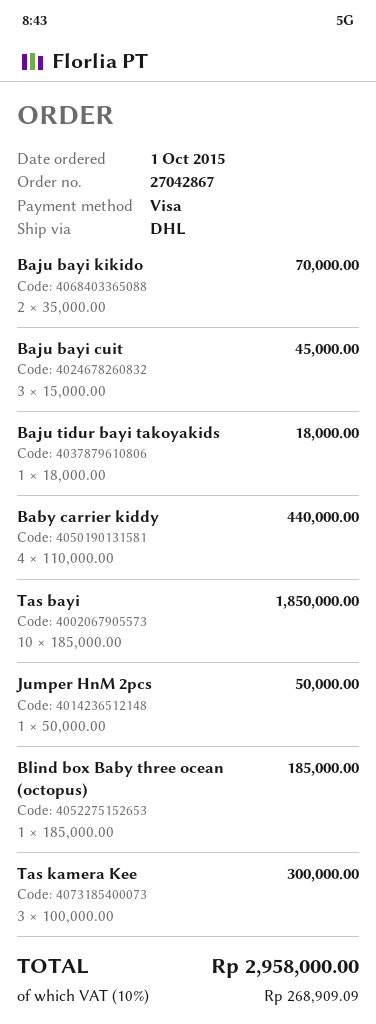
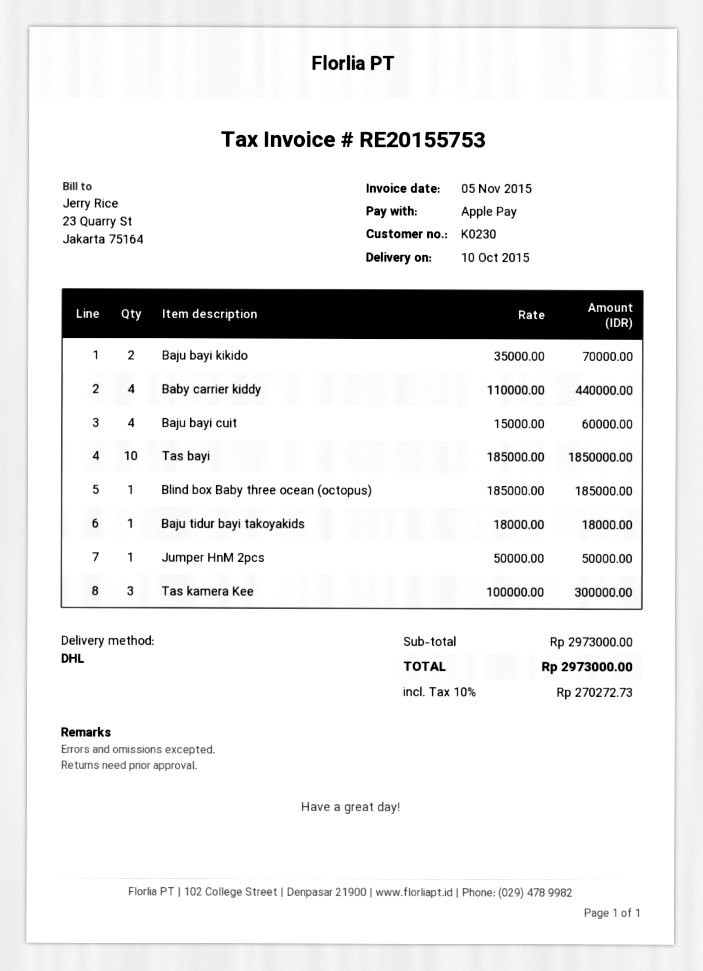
payment method: Visa -> Apple Pay
Baju bayi cuit: 3 x 15000.00 = 45000.00 -> 4 x 15000.00 = 60000.00
tax: 10% = 268909.09 -> 10% = 270272.73
total: 2958000.00 -> 2973000.00

